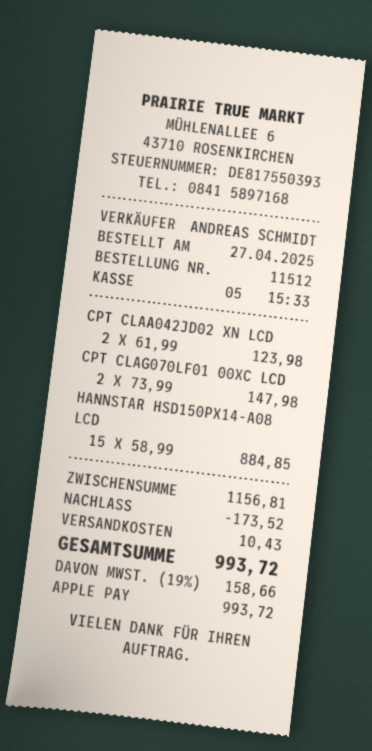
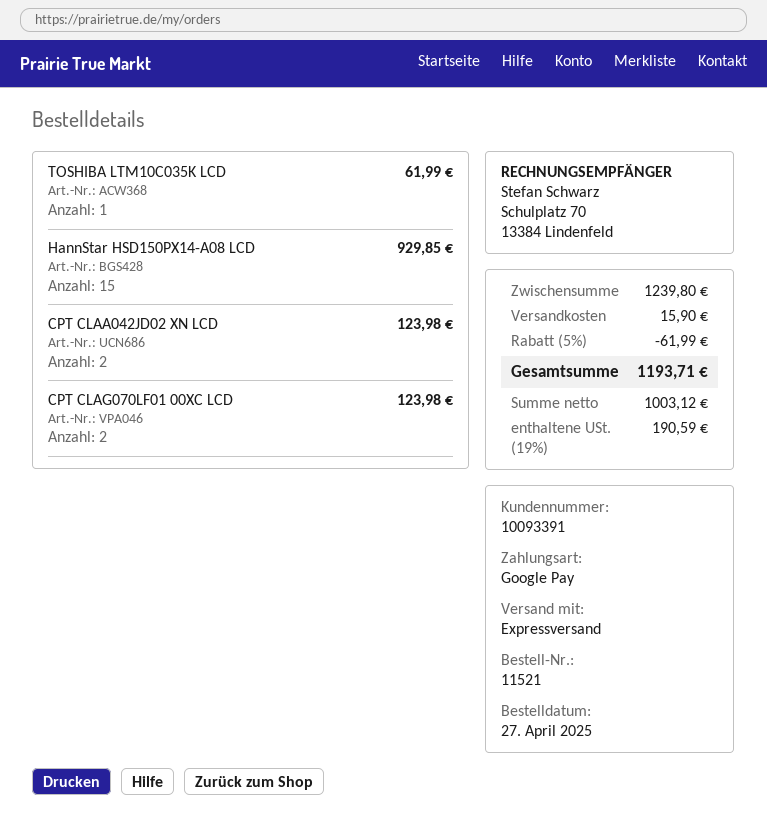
order number: 11512 -> 11521
payment method: Apple Pay -> Google Pay
CPT CLAG070LF01 00XC LCD: 2 for 147.98 -> 2 for 123.98
HANNSTAR HSD150PX14-A08 LCD: 15 for 884.85 -> 15 for 929.85
TOSHIBA LTM10C035K LCD: none -> 1 for 61.99
subtotal: 1156.81 -> 1239.80
discount: 173.52 -> 61.99
shipping: 10.43 -> 15.90
tax: 19% = 158.66 -> 19% = 190.59
total: 993.72 -> 1193.71

